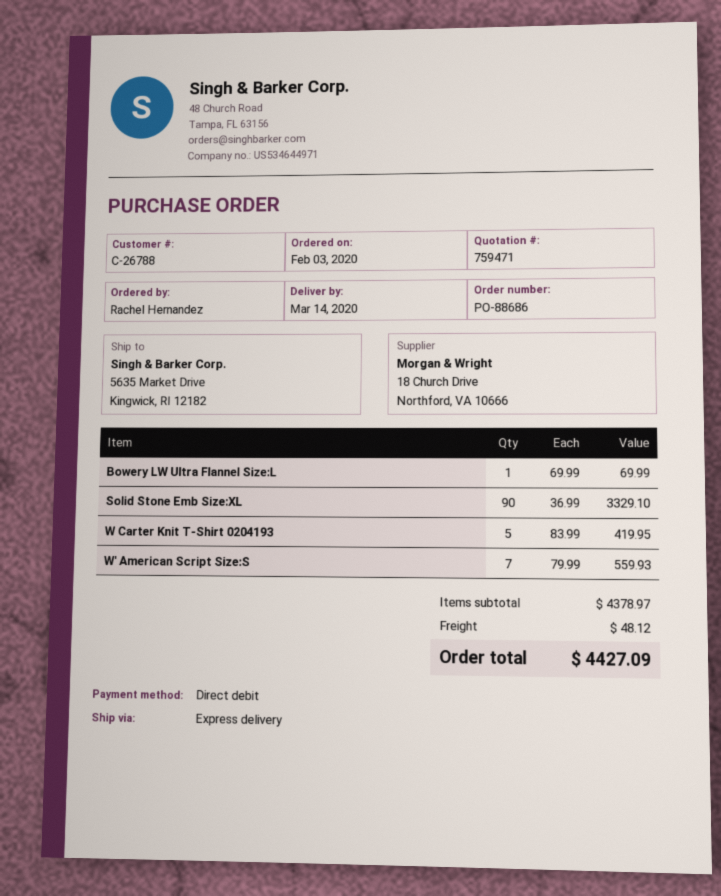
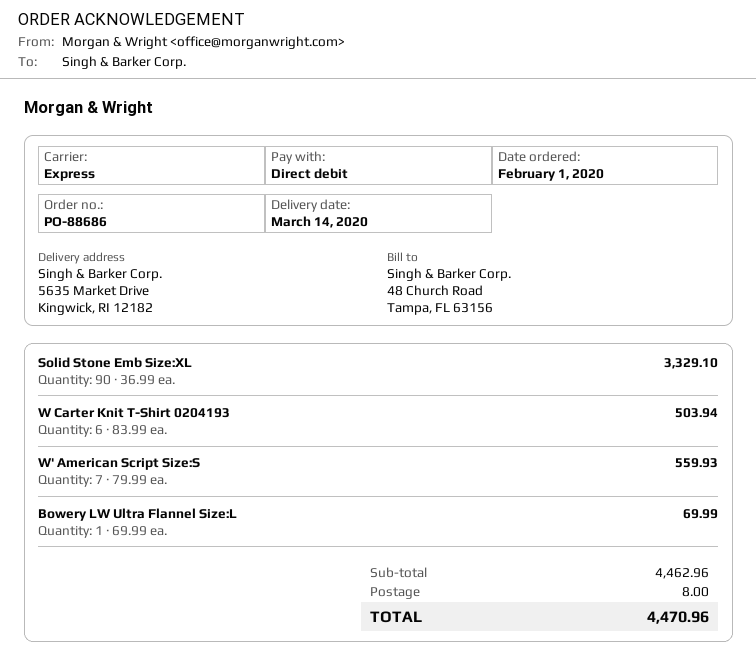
order date: 2020-02-03 -> 2020-02-01
W Carter Knit T-Shirt 0204193: 5 x 83.99 = 419.95 -> 6 x 83.99 = 503.94
subtotal: 4378.97 -> 4462.96
shipping: 48.12 -> 8.00
total: 4427.09 -> 4470.96

